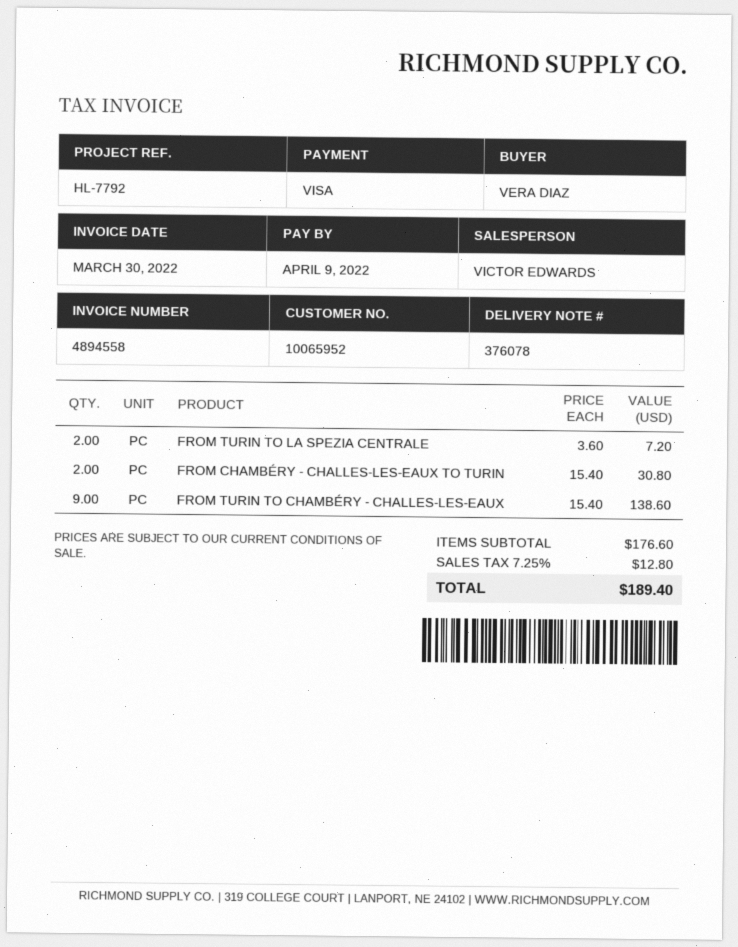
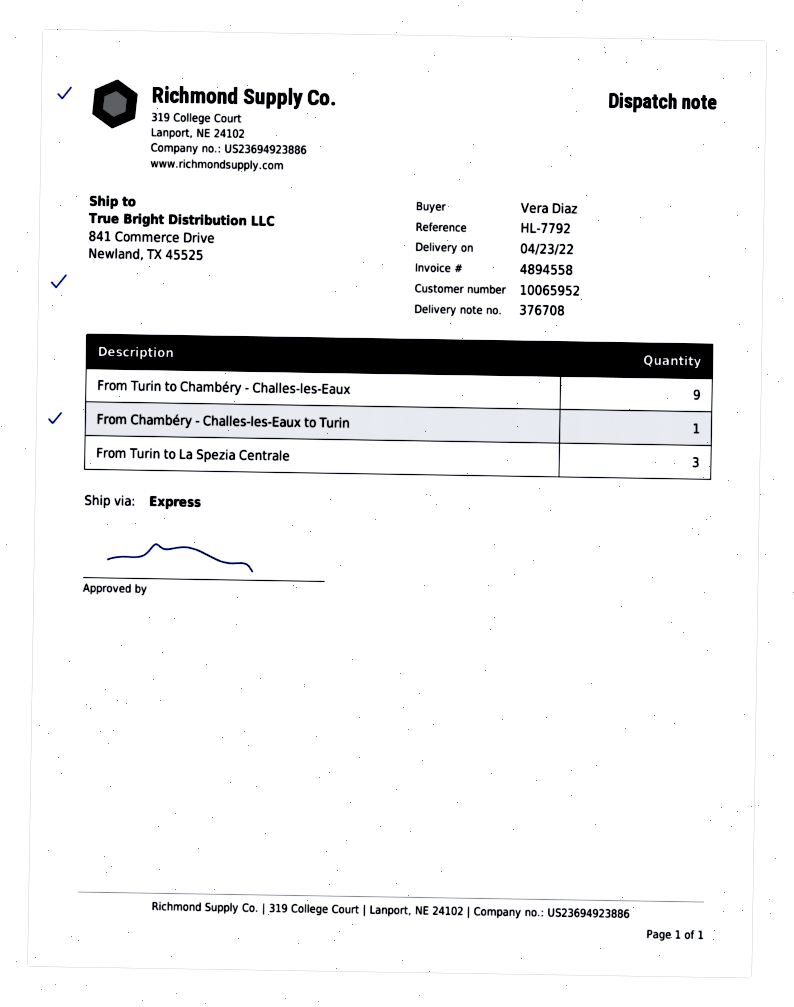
delivery note number: 376078 -> 376708
FROM TURIN TO LA SPEZIA CENTRALE: 2 -> 3
FROM CHAMBÉRY - CHALLES-LES-EAUX TO TURIN: 2 -> 1

